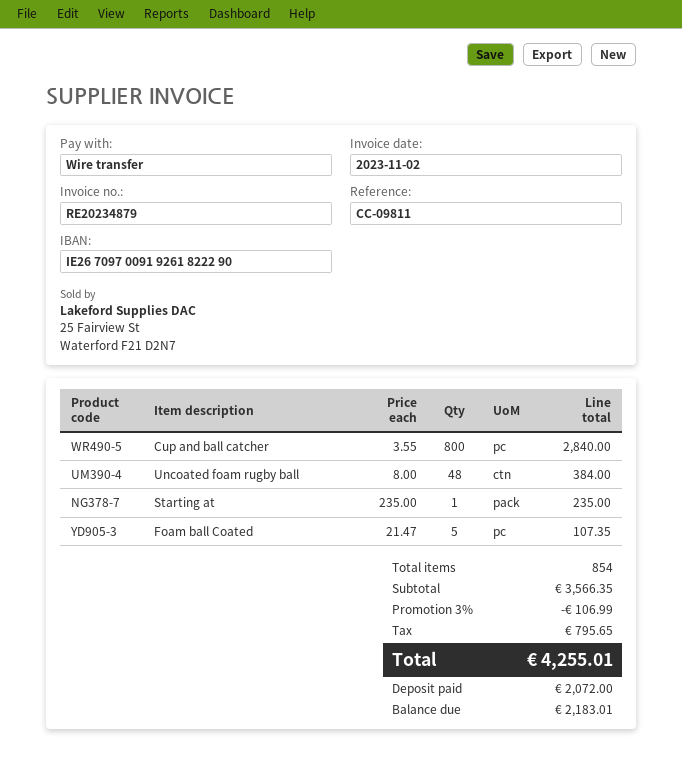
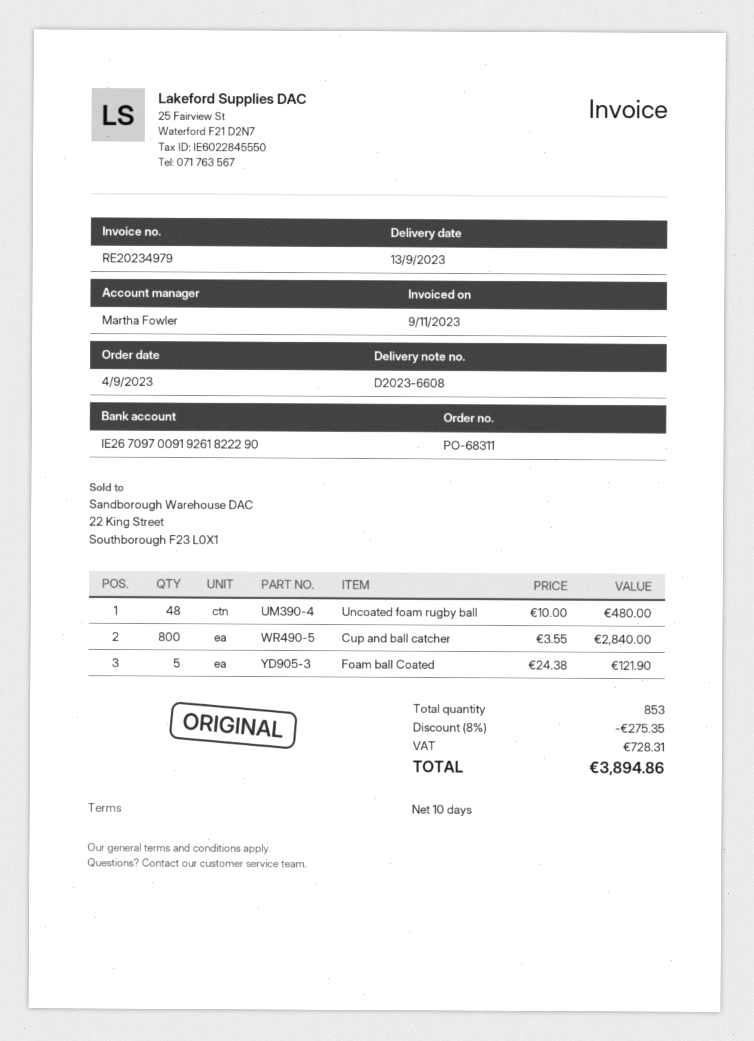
invoice number: RE20234879 -> RE20234979
invoice date: 2023-11-02 -> 2023-11-09
Uncoated foam rugby ball: 48 x 8.00 = 384.00 -> 48 x 10.00 = 480.00
Starting at: 1 x 235.00 = 235.00 -> none
Foam ball Coated: 5 x 21.47 = 107.35 -> 5 x 24.38 = 121.90
total quantity: 854 -> 853
discount: 3% = 106.99 -> 8% = 275.35
tax: 795.65 -> 728.31
total: 4255.01 -> 3894.86

